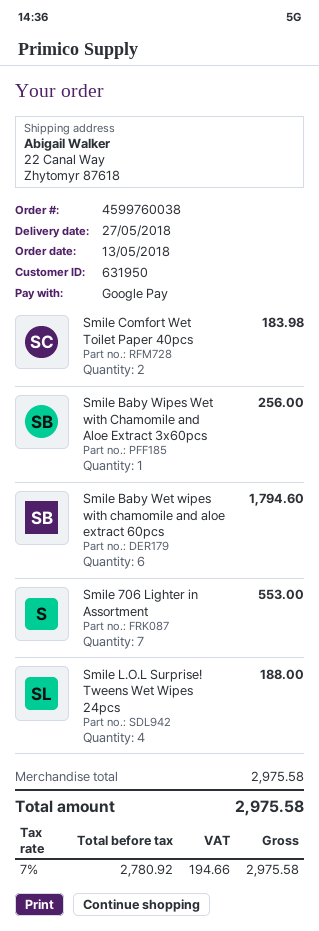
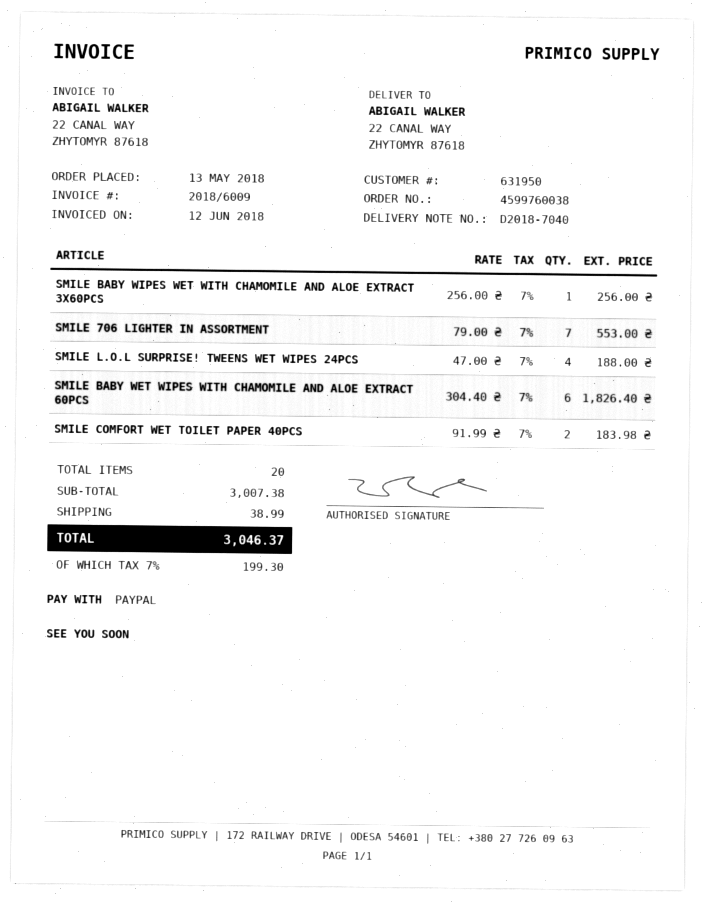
payment method: Google Pay -> PayPal
Smile Baby Wet wipes with chamomile and aloe extract 60pcs: 6 for 1794.60 -> 6 for 1826.40
subtotal: 2975.58 -> 3007.38
shipping: none -> 38.99
tax: 7% = 194.66 -> 7% = 199.30
total: 2975.58 -> 3046.37

